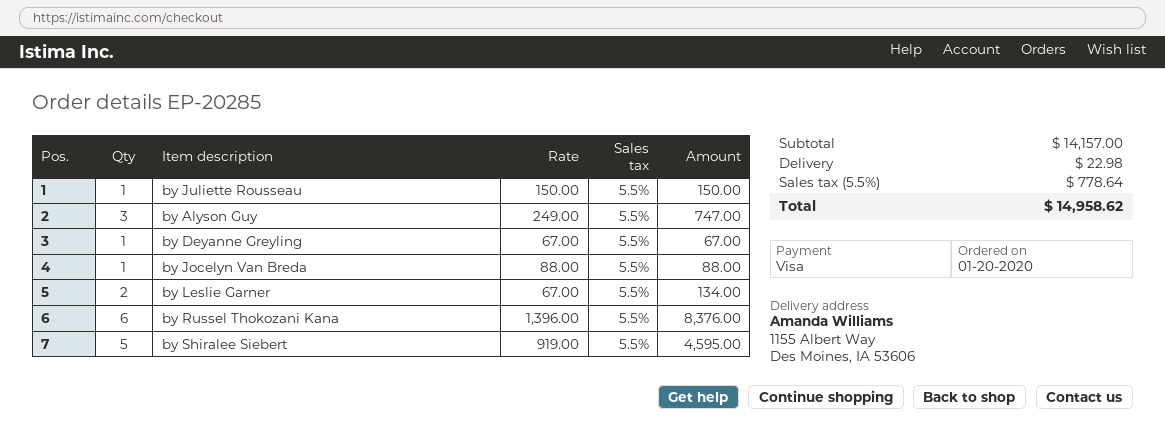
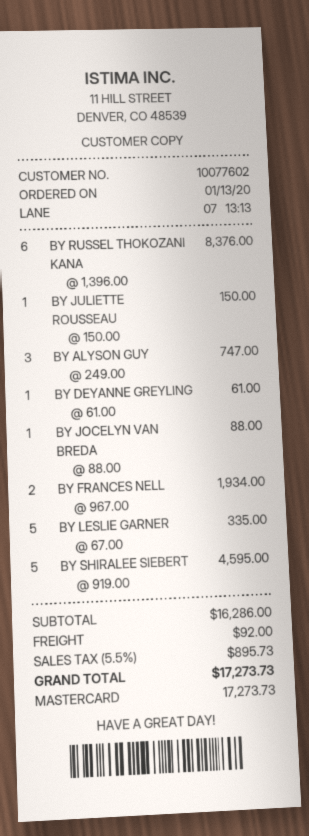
order date: 2020-01-20 -> 2020-01-13
payment method: Visa -> Mastercard
by Deyanne Greyling: 1 x 67.00 = 67.00 -> 1 x 61.00 = 61.00
by Leslie Garner: 2 x 67.00 = 134.00 -> 5 x 67.00 = 335.00
BY FRANCES NELL: none -> 2 x 967.00 = 1934.00
subtotal: 14157.00 -> 16286.00
shipping: 22.98 -> 92.00
tax: 5.5% = 778.64 -> 5.5% = 895.73
total: 14958.62 -> 17273.73

